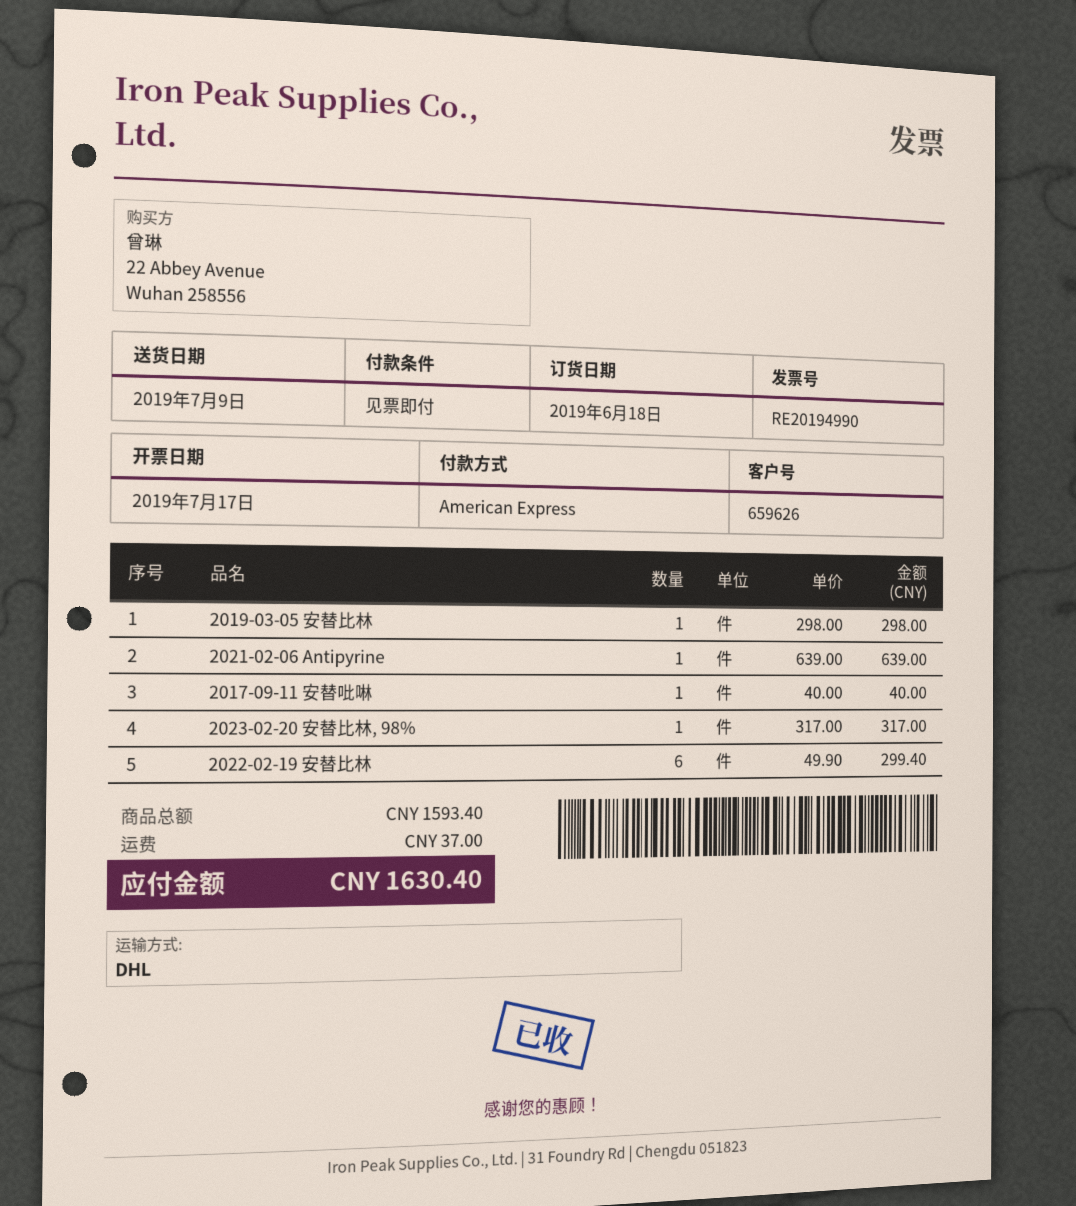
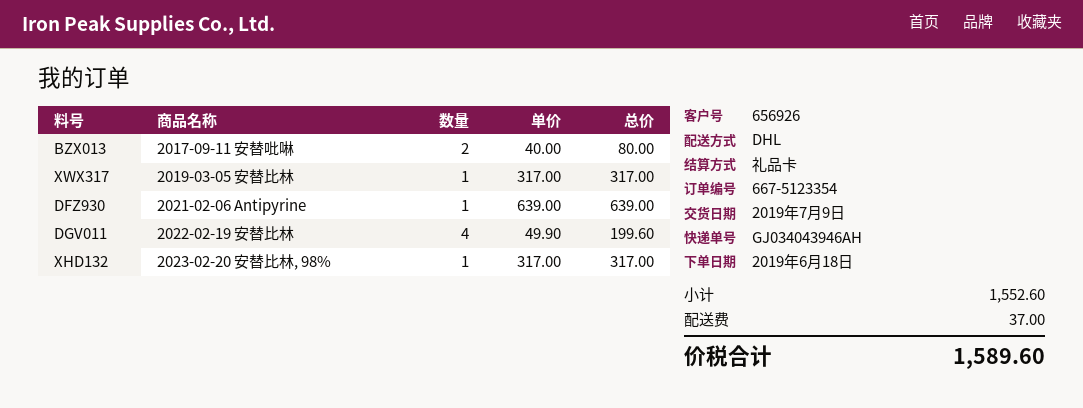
customer number: 659626 -> 656926
payment method: American Express -> gift card
2019-03-05 安替比林: 1 x 298.00 = 298.00 -> 1 x 317.00 = 317.00
2017-09-11 安替吡啉: 1 x 40.00 = 40.00 -> 2 x 40.00 = 80.00
2022-02-19 安替比林: 6 x 49.90 = 299.40 -> 4 x 49.90 = 199.60
subtotal: 1593.40 -> 1552.60
total: 1630.40 -> 1589.60

